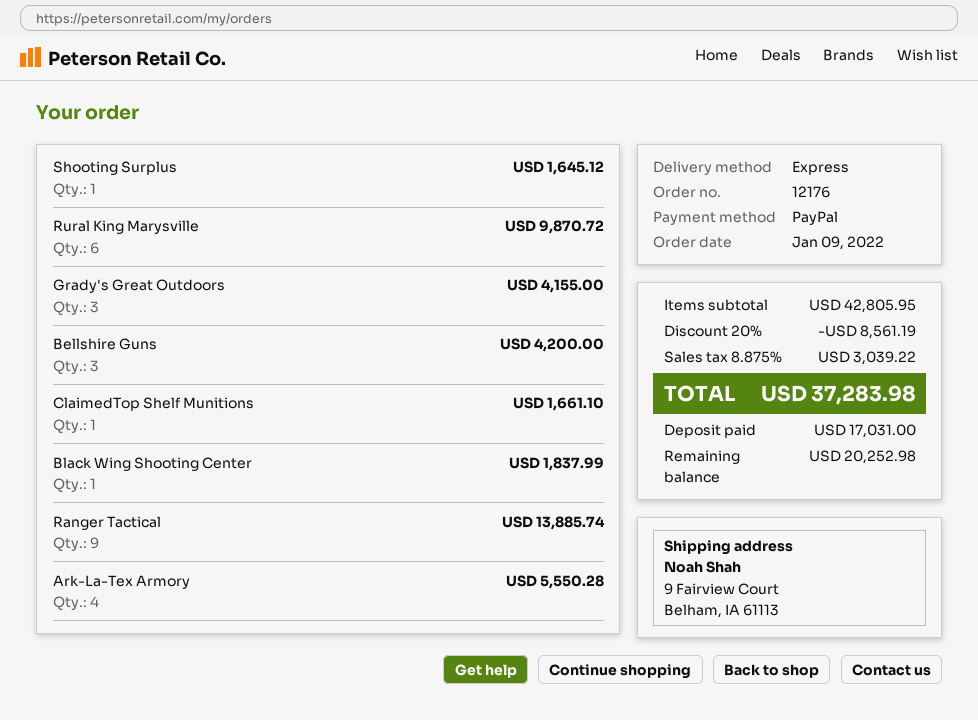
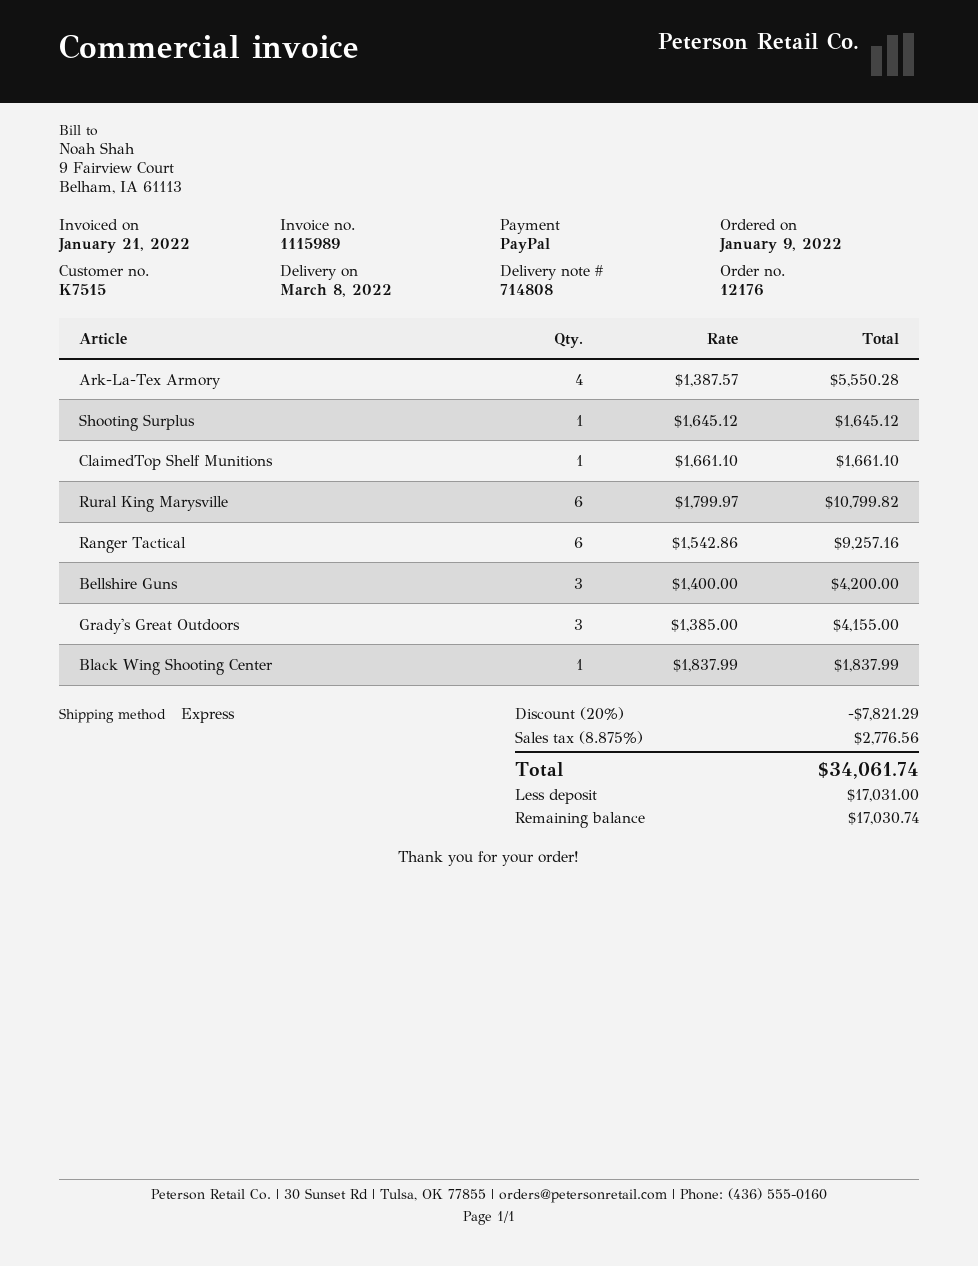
Rural King Marysville: 6 for 9870.72 -> 6 for 10799.82
Ranger Tactical: 9 for 13885.74 -> 6 for 9257.16
discount: 20% = 8561.19 -> 20% = 7821.29
tax: 8.875% = 3039.22 -> 8.875% = 2776.56
total: 37283.98 -> 34061.74
balance: 20252.98 -> 17030.74

